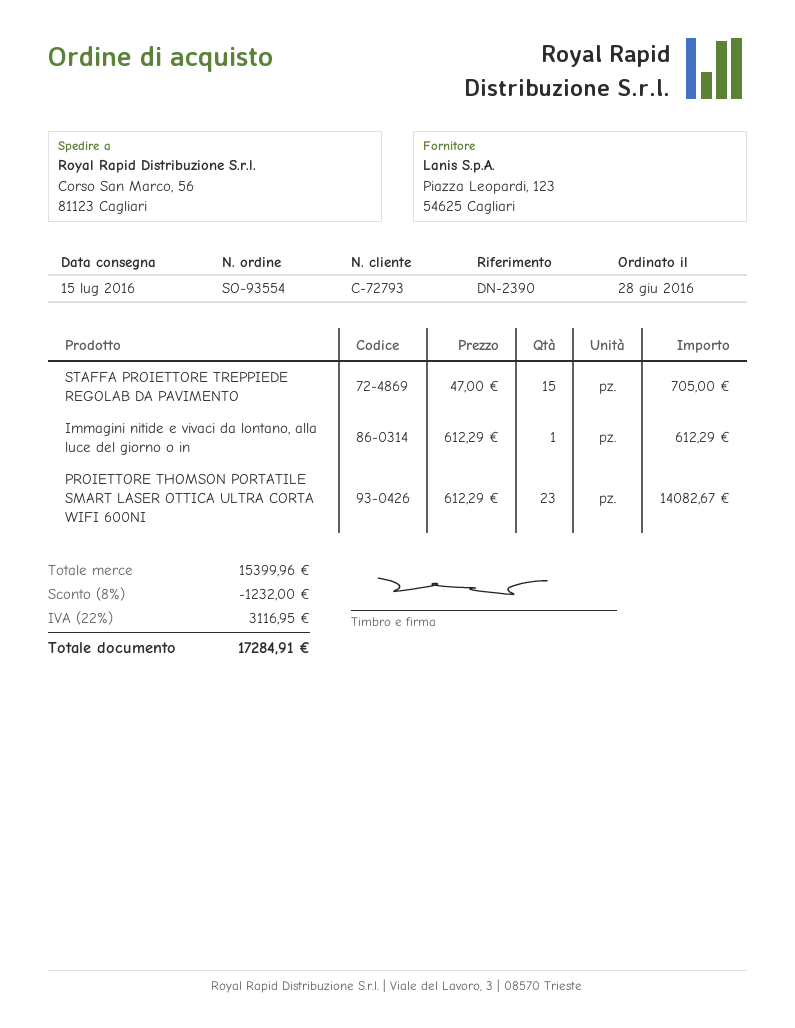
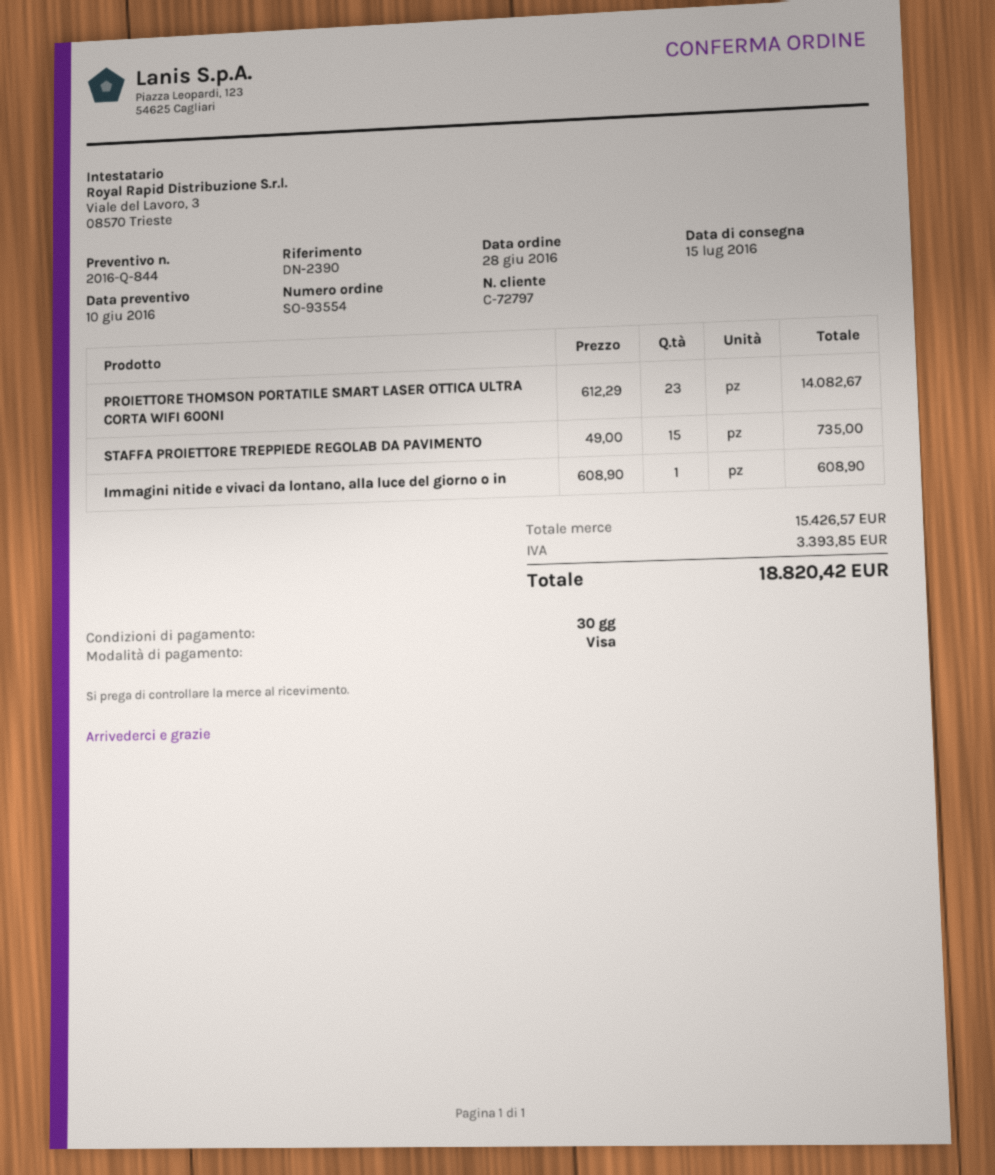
customer number: C-72793 -> C-72797
STAFFA PROIETTORE TREPPIEDE REGOLAB DA PAVIMENTO: 15 x 47.00 = 705.00 -> 15 x 49.00 = 735.00
Immagini nitide e vivaci da lontano, alla luce del giorno o in: 1 x 612.29 = 612.29 -> 1 x 608.90 = 608.90
subtotal: 15399.96 -> 15426.57
discount: 8% = 1232.00 -> none
tax: 3116.95 -> 3393.85
total: 17284.91 -> 18820.42

